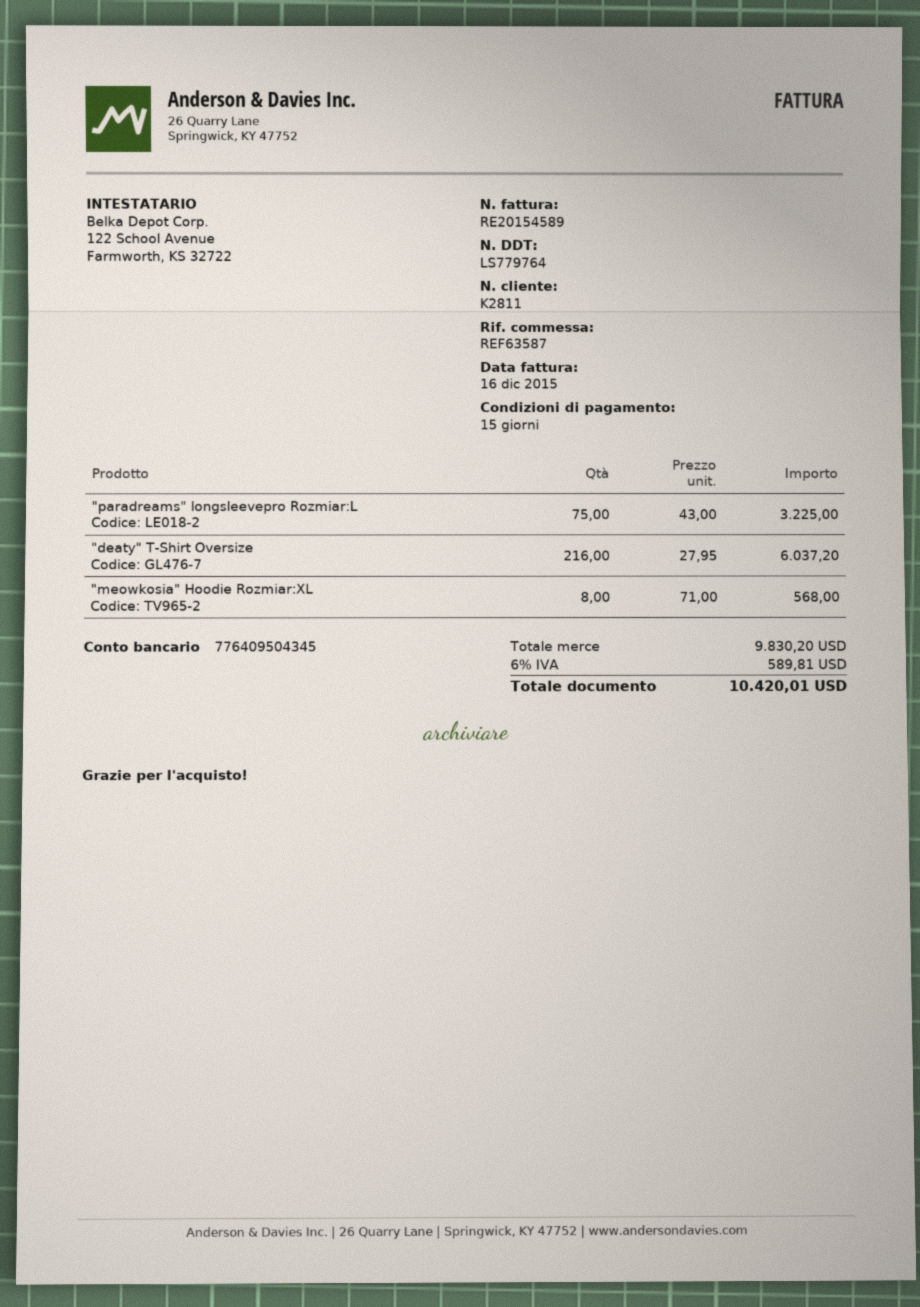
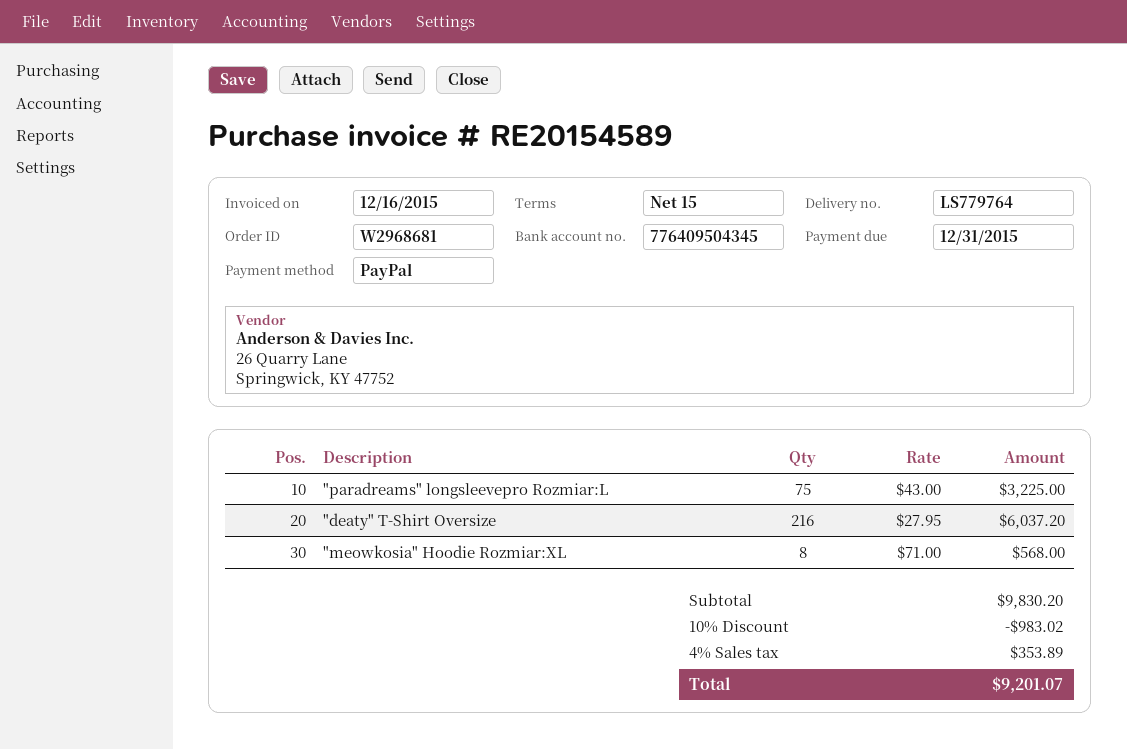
discount: none -> 10% = 983.02
tax: 6% = 589.81 -> 4% = 353.89
total: 10420.01 -> 9201.07

